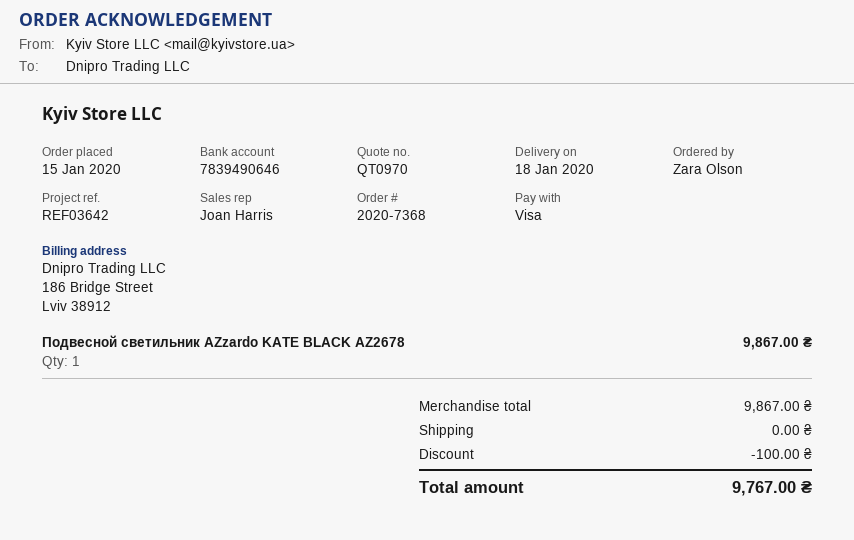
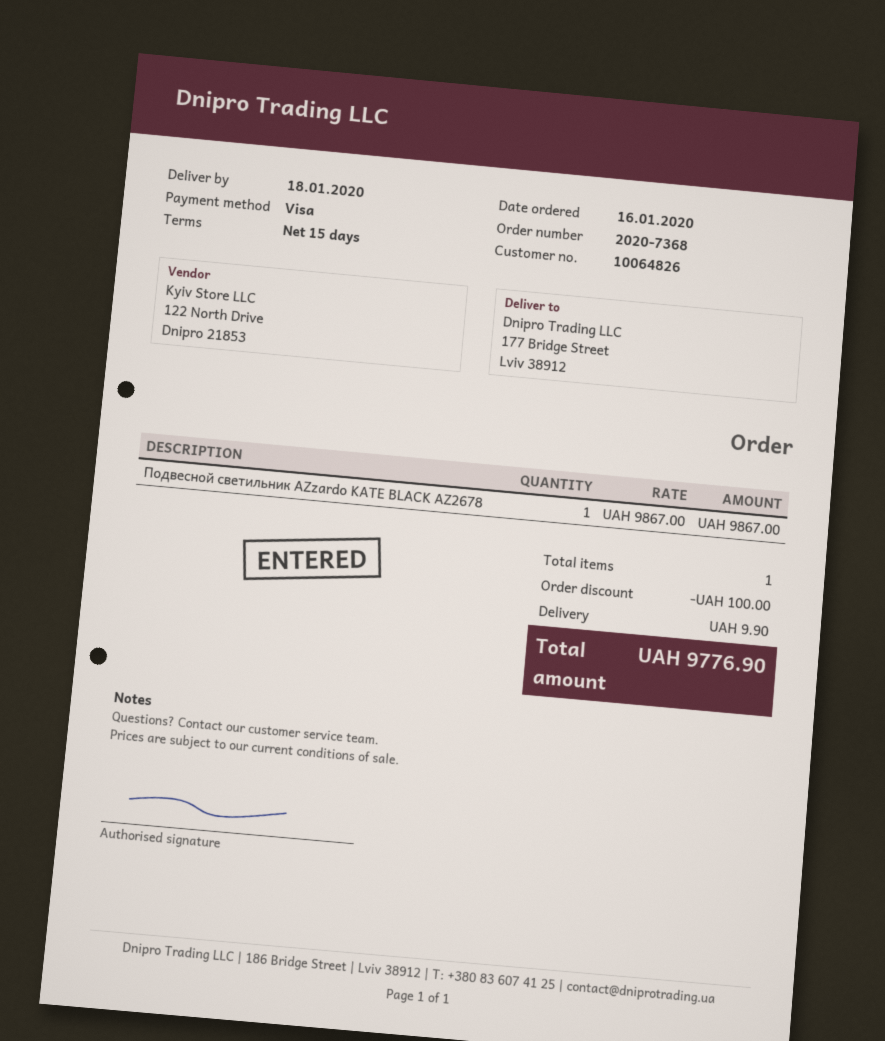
order date: 2020-01-15 -> 2020-01-16
shipping: 0.00 -> 9.90
total: 9767.00 -> 9776.90

